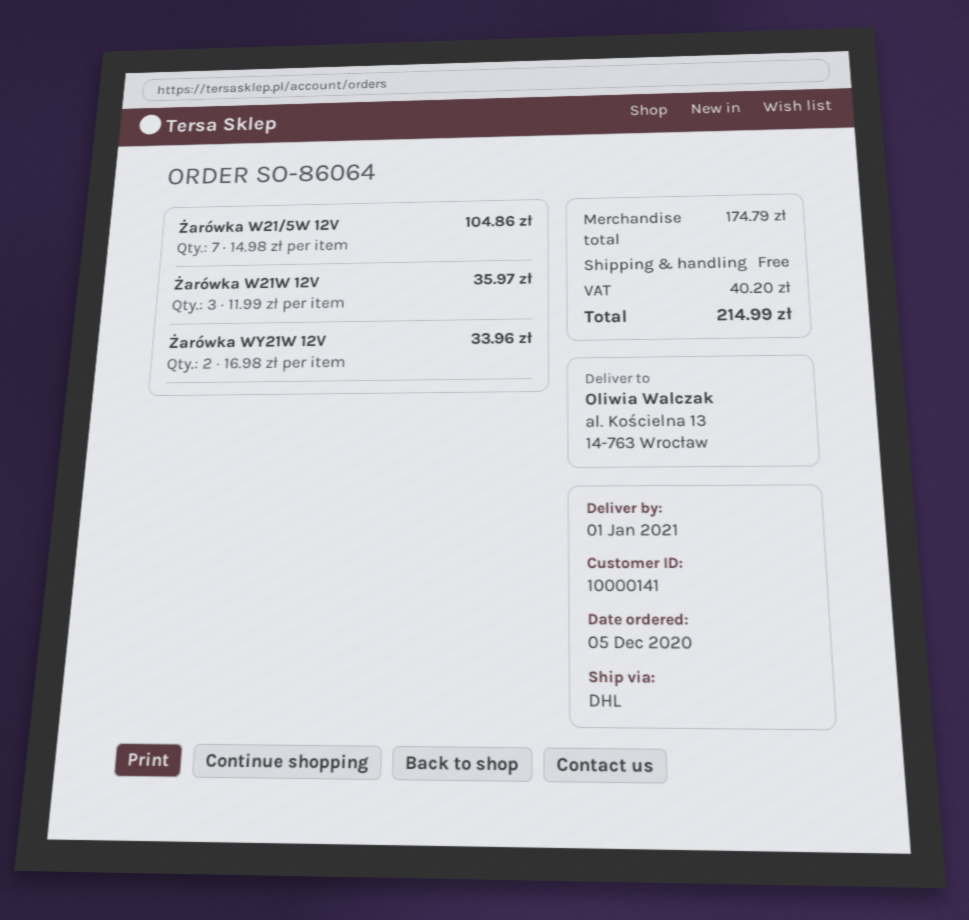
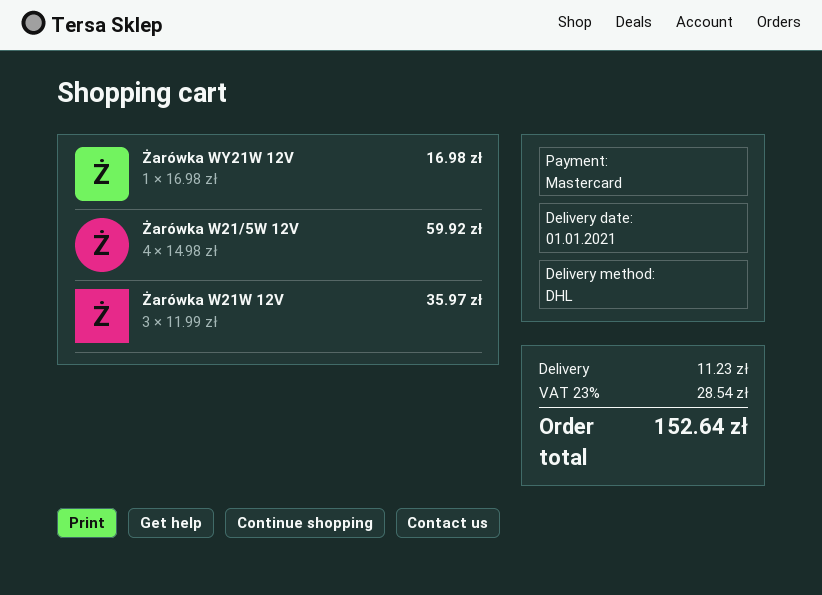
Żarówka W21/5W 12V: 7 x 14.98 = 104.86 -> 4 x 14.98 = 59.92
Żarówka WY21W 12V: 2 x 16.98 = 33.96 -> 1 x 16.98 = 16.98
shipping: 0.00 -> 11.23
tax: 40.20 -> 28.54
total: 214.99 -> 152.64

